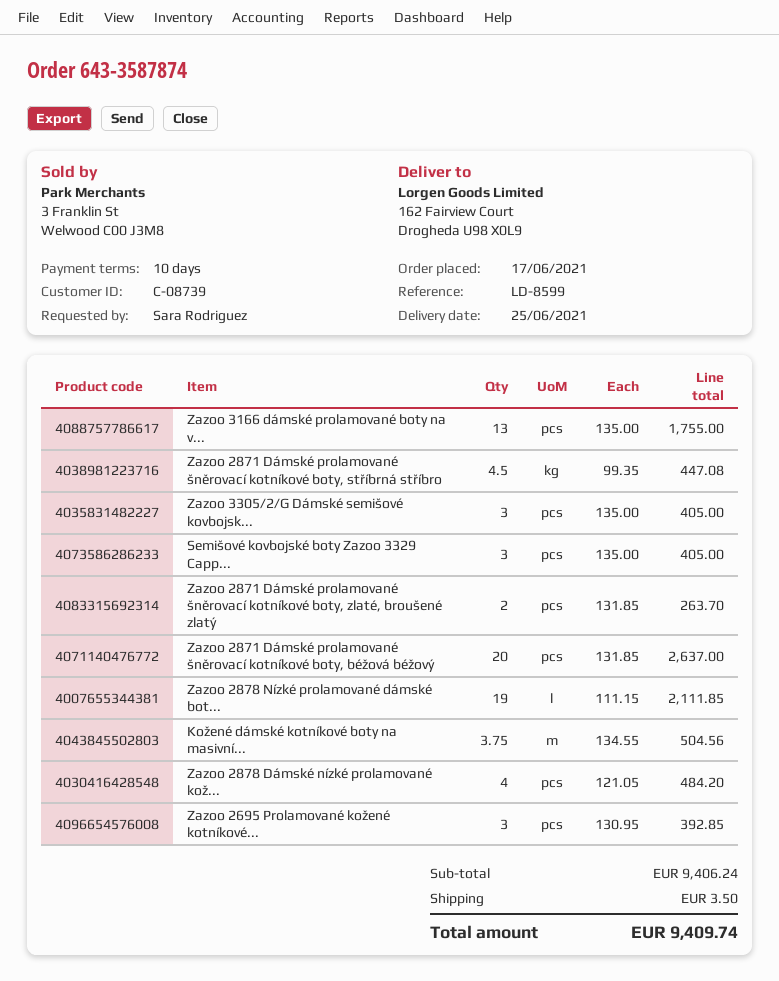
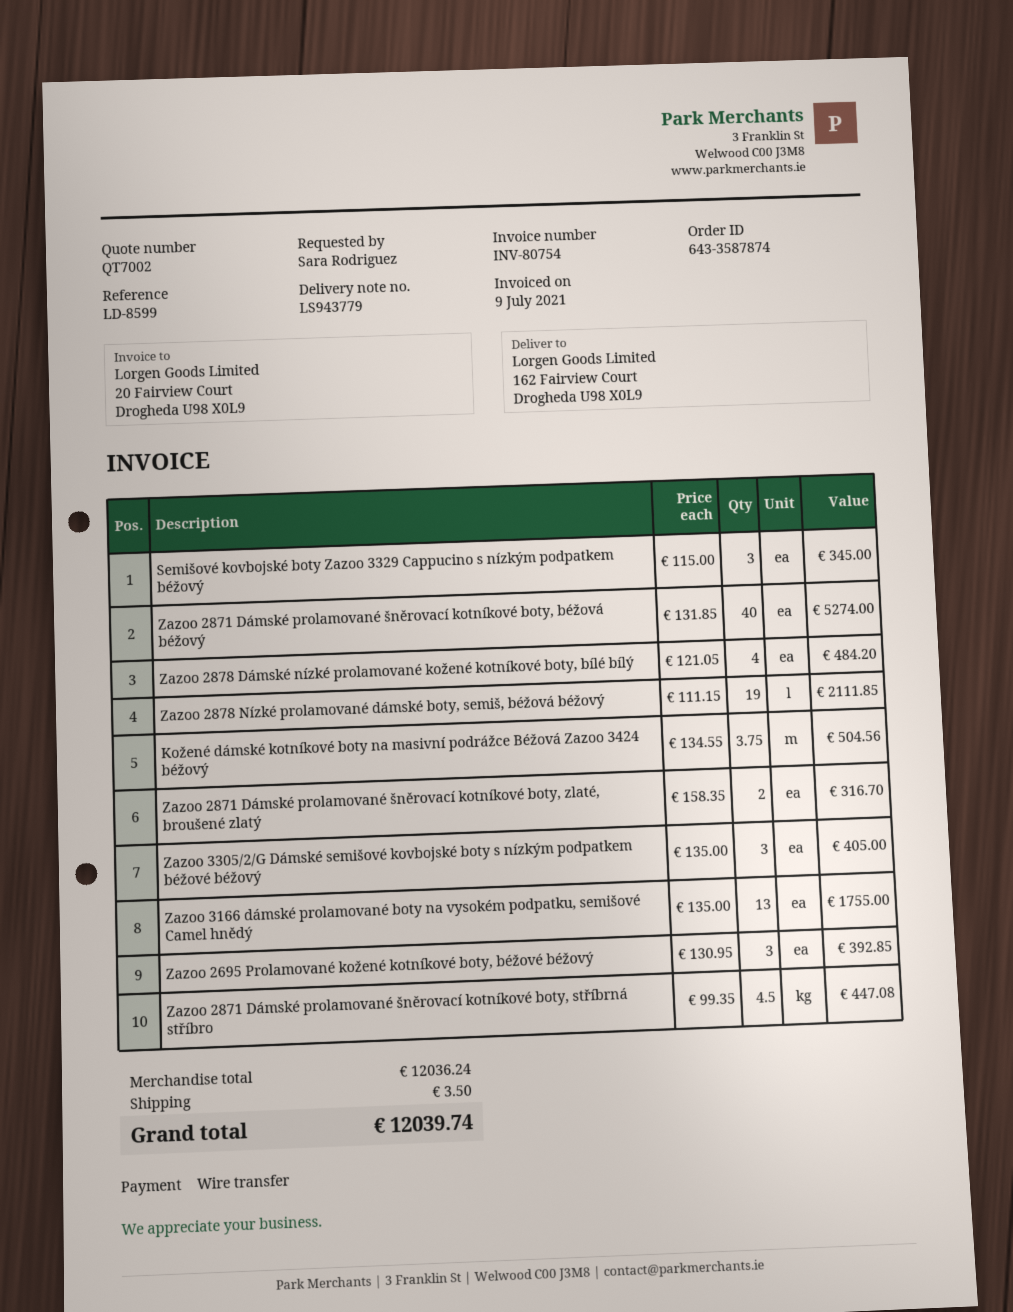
Semišové kovbojské boty Zazoo 3329 Capp...: 3 x 135.00 = 405.00 -> 3 x 115.00 = 345.00
Zazoo 2871 Dámské prolamované šněrovací kotníkové boty, zlaté, broušené zlatý: 2 x 131.85 = 263.70 -> 2 x 158.35 = 316.70
Zazoo 2871 Dámské prolamované šněrovací kotníkové boty, béžová béžový: 20 x 131.85 = 2637.00 -> 40 x 131.85 = 5274.00
subtotal: 9406.24 -> 12036.24
total: 9409.74 -> 12039.74

